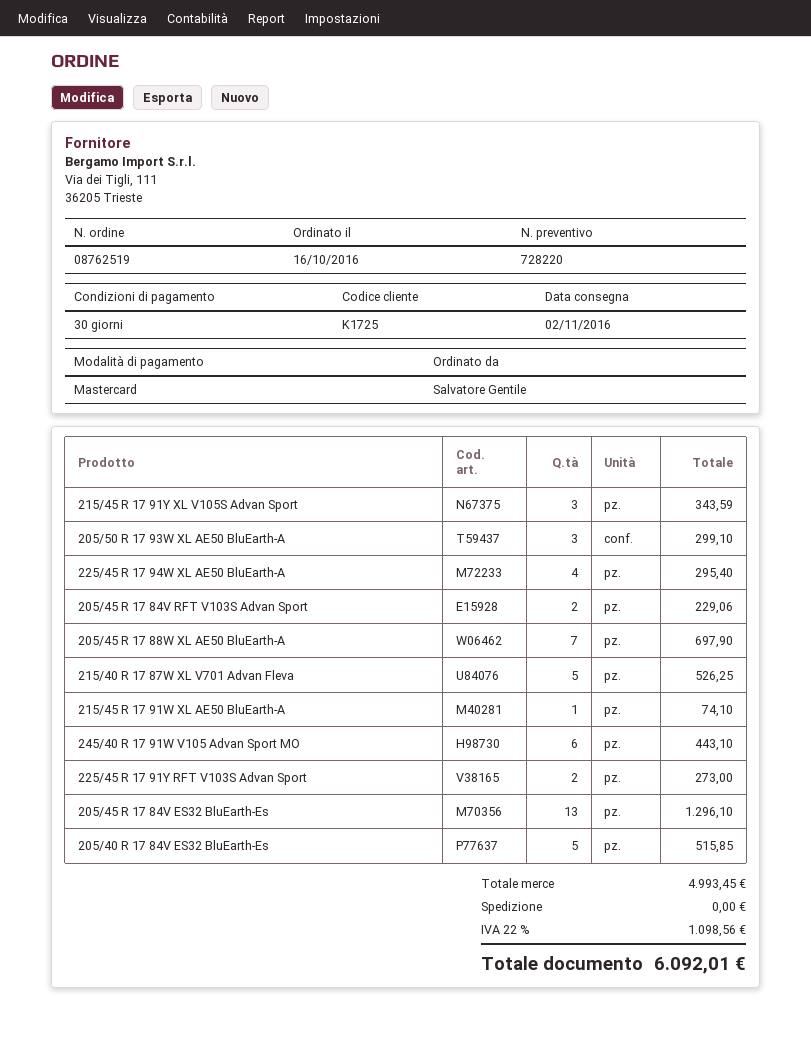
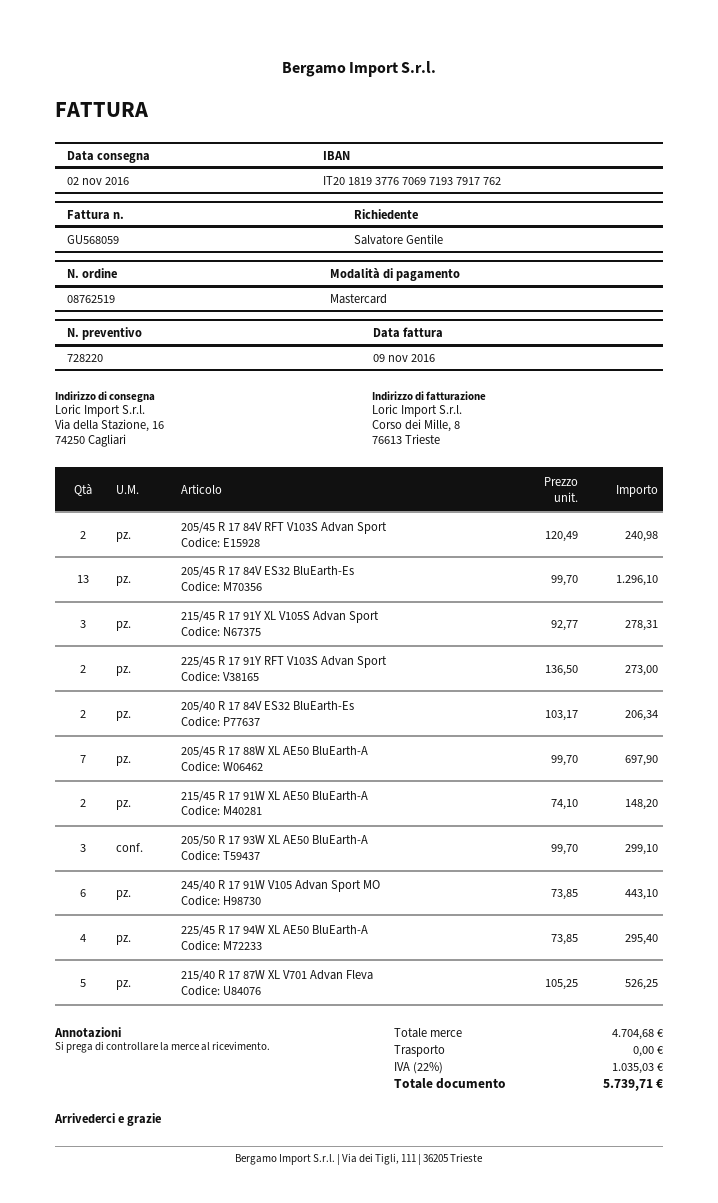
215/45 R 17 91Y XL V105S Advan Sport: 3 for 343.59 -> 3 for 278.31
205/45 R 17 84V RFT V103S Advan Sport: 2 for 229.06 -> 2 for 240.98
215/45 R 17 91W XL AE50 BluEarth-A: 1 for 74.10 -> 2 for 148.20
205/40 R 17 84V ES32 BluEarth-Es: 5 for 515.85 -> 2 for 206.34
subtotal: 4993.45 -> 4704.68
tax: 22% = 1098.56 -> 22% = 1035.03
total: 6092.01 -> 5739.71

